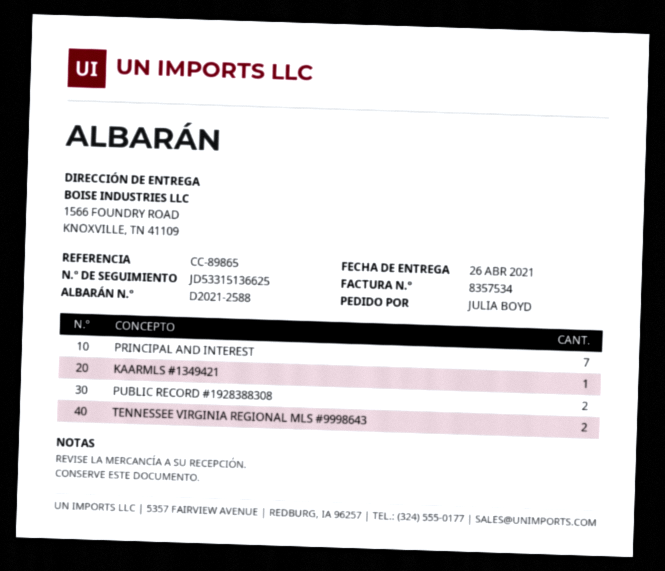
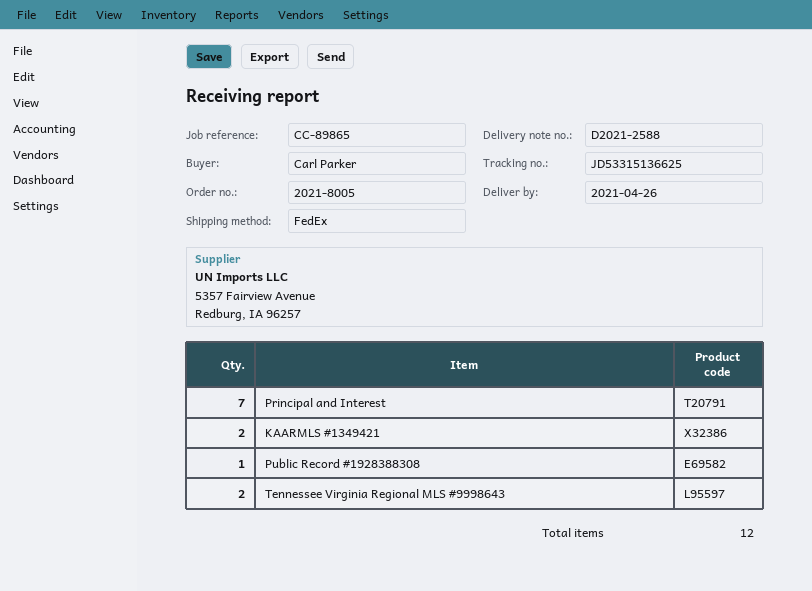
ordered by: JULIA BOYD -> Carl Parker
KAARMLS #1349421: 1 -> 2
PUBLIC RECORD #1928388308: 2 -> 1

